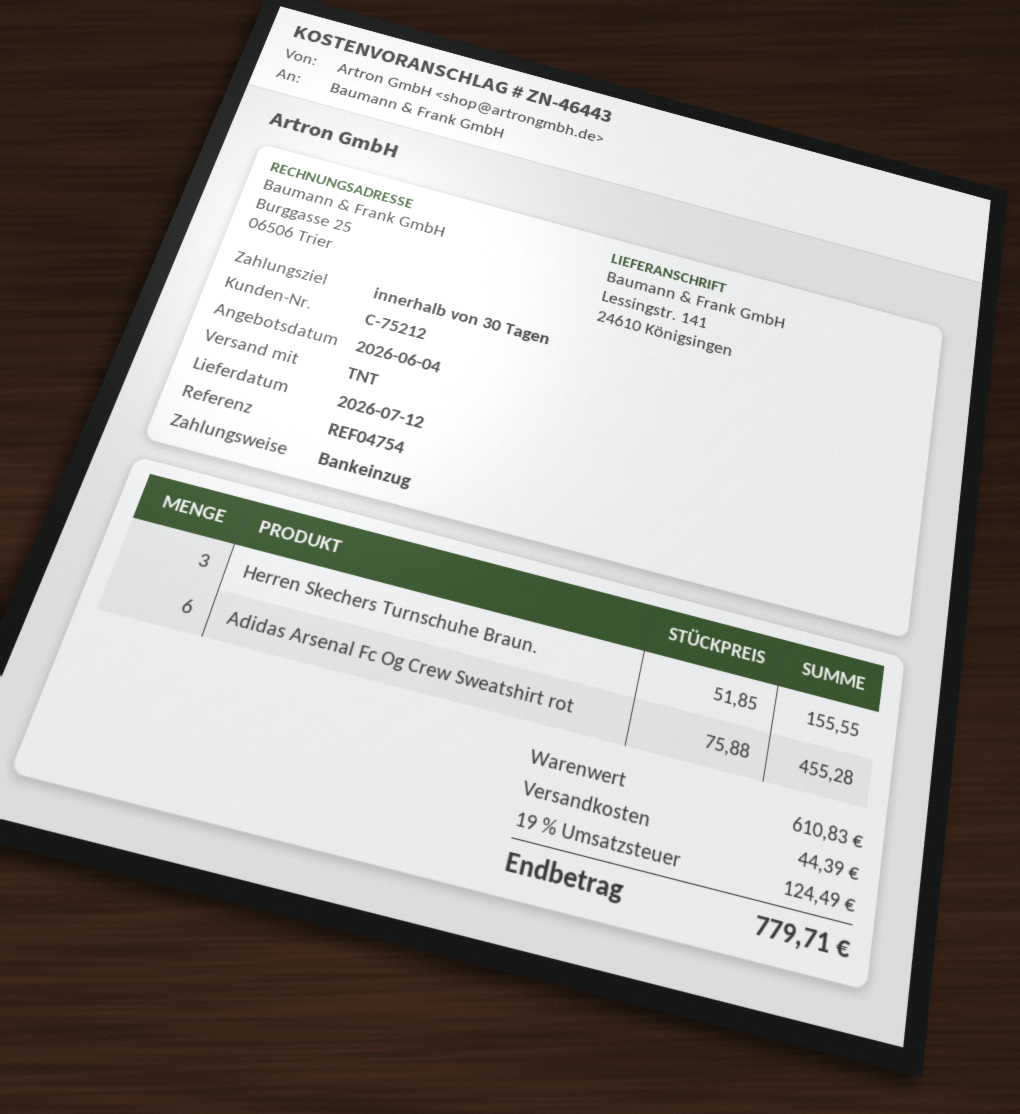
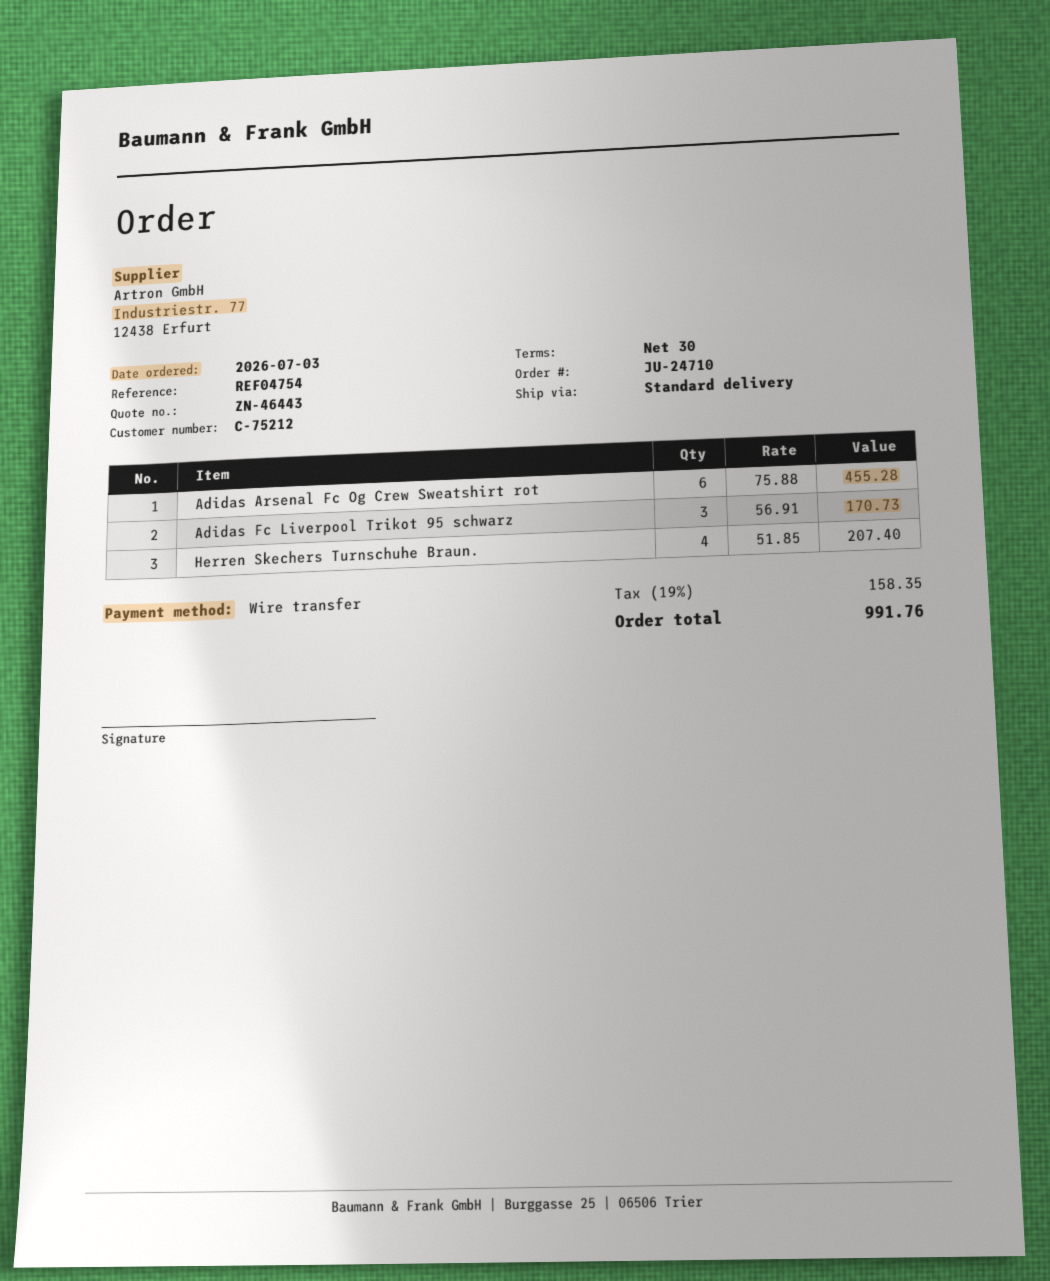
payment method: direct debit -> bank transfer
shipping method: TNT -> standard
Herren Skechers Turnschuhe Braun.: 3 x 51.85 = 155.55 -> 4 x 51.85 = 207.40
Adidas Fc Liverpool Trikot 95 schwarz: none -> 3 x 56.91 = 170.73
shipping: 44.39 -> none
tax: 19% = 124.49 -> 19% = 158.35
total: 779.71 -> 991.76

